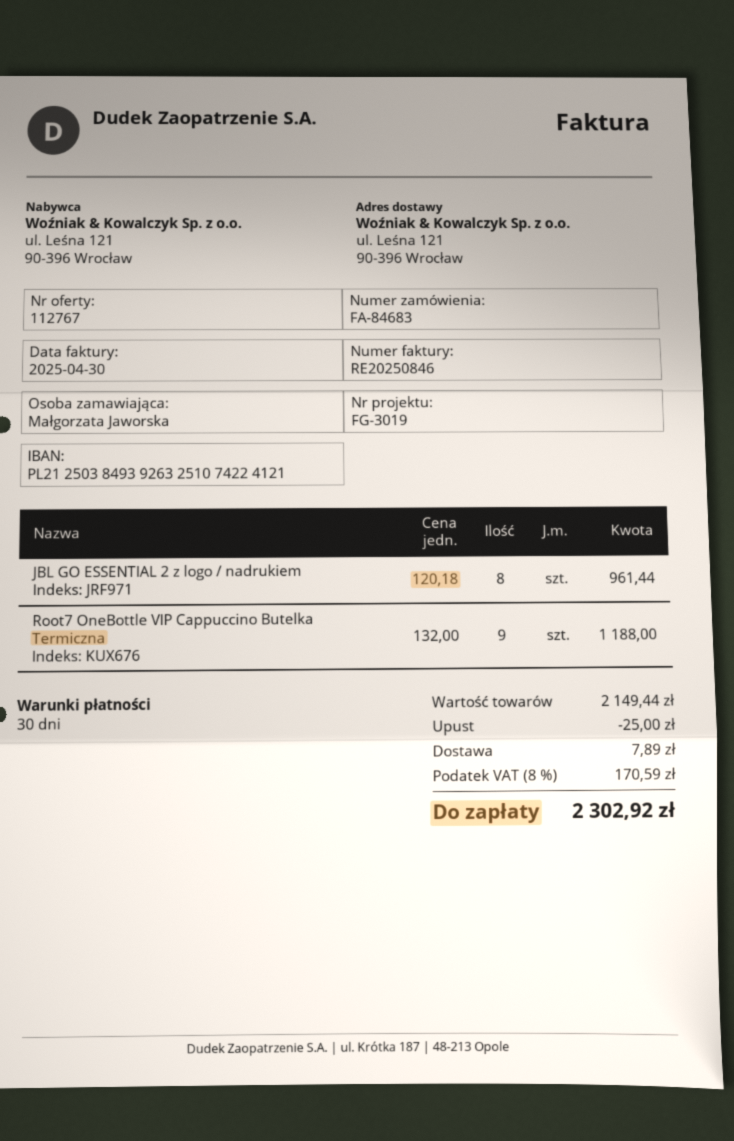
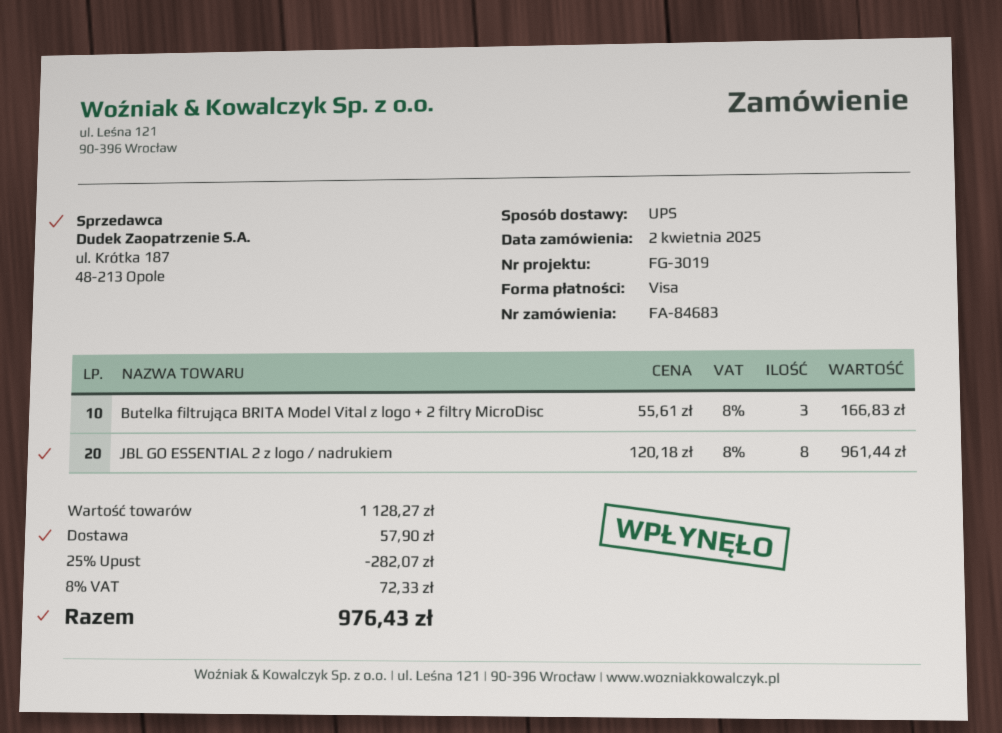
Root7 OneBottle VIP Cappuccino Butelka Termiczna: 9 x 132.00 = 1188.00 -> none
Butelka filtrująca BRITA Model Vital z logo + 2 filtry MicroDisc: none -> 3 x 55.61 = 166.83
subtotal: 2149.44 -> 1128.27
discount: 25.00 -> 282.07
shipping: 7.89 -> 57.90
tax: 8% = 170.59 -> 8% = 72.33
total: 2302.92 -> 976.43

